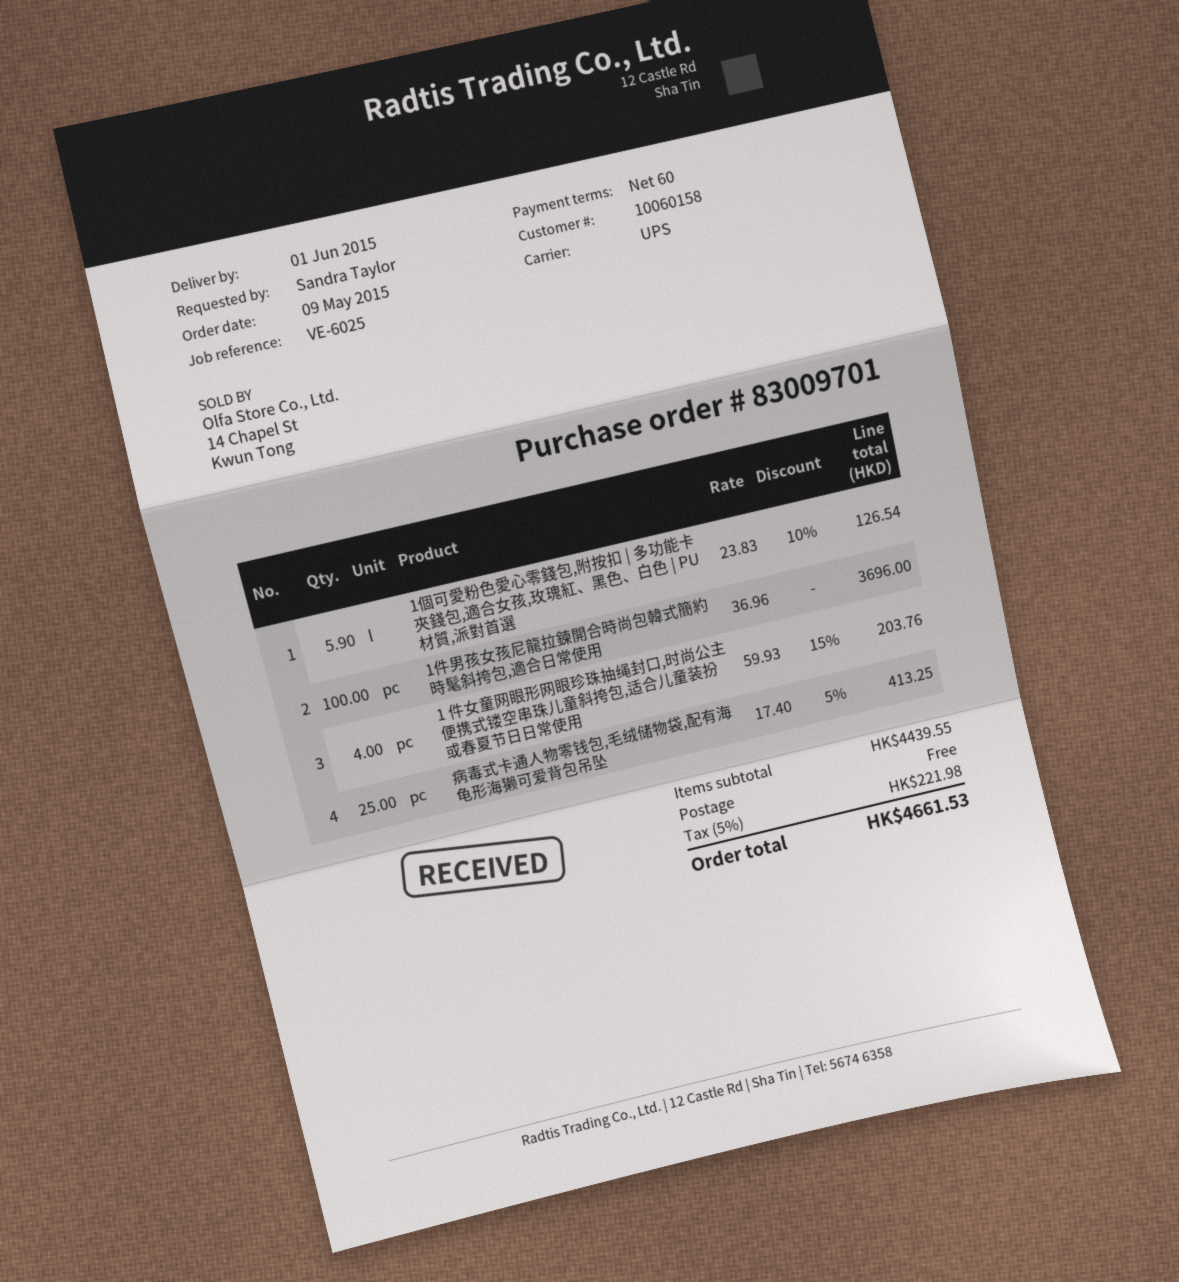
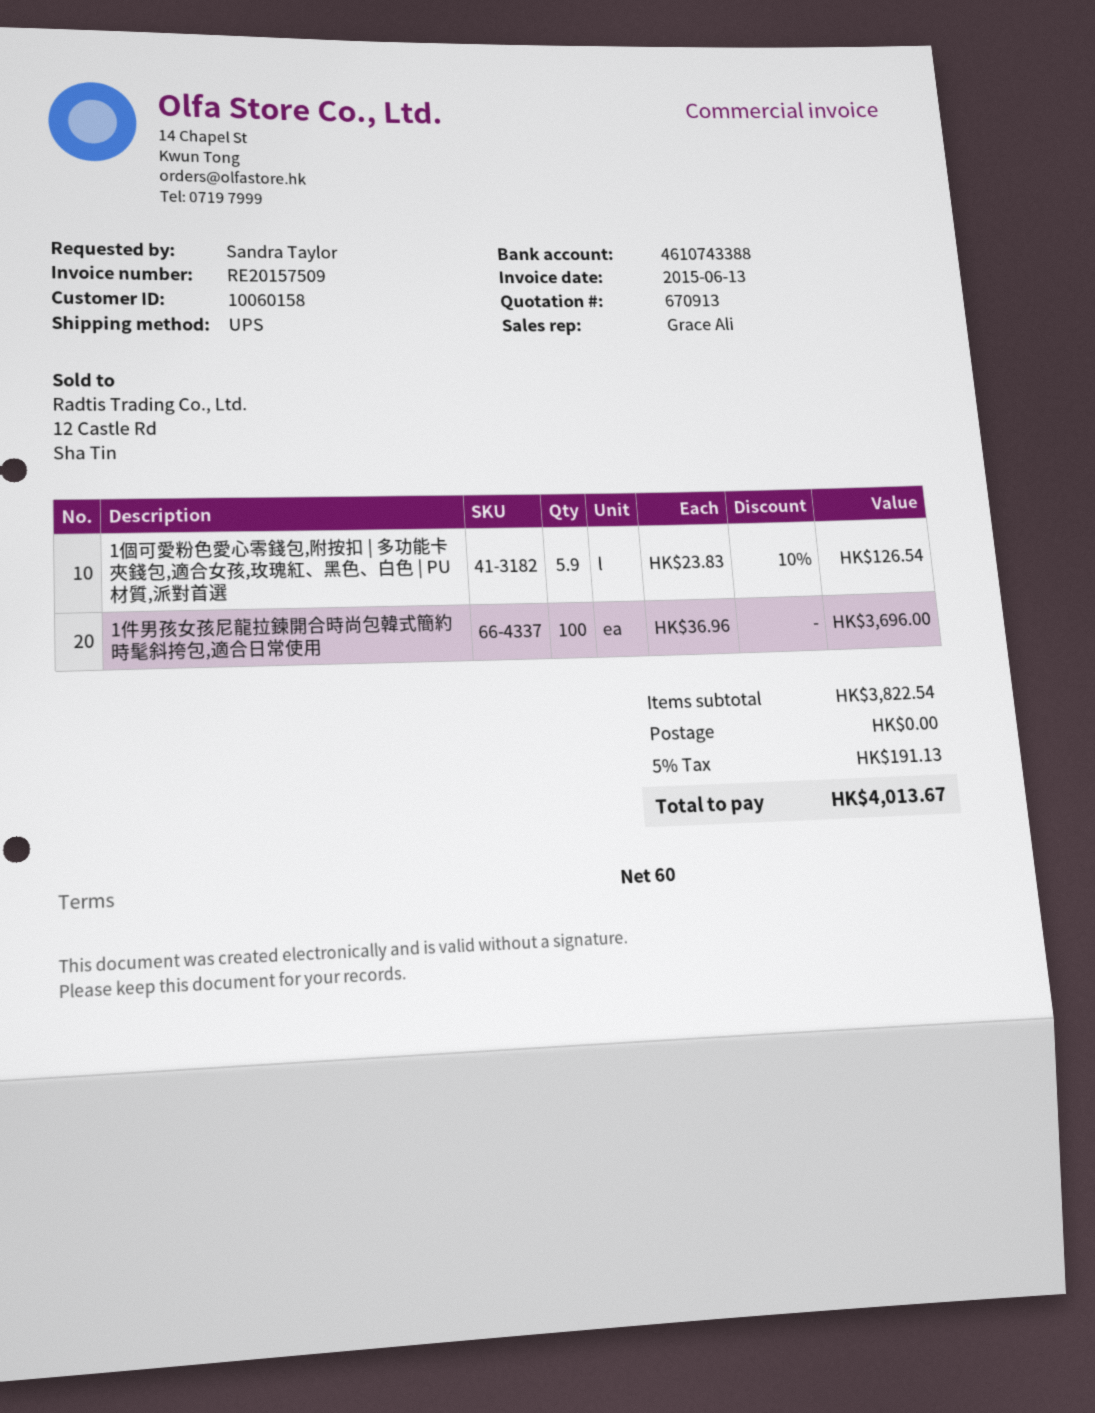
1 件女童网眼形网眼珍珠抽绳封口,时尚公主便携式镂空串珠儿童斜挎包,适合儿童装扮或春夏节日日常使用: 4 x 59.93 - 15% = 203.76 -> none
病毒式卡通人物零钱包,毛绒储物袋,配有海龟形海獭可爱背包吊坠: 25 x 17.40 - 5% = 413.25 -> none
subtotal: 4439.55 -> 3822.54
tax: 5% = 221.98 -> 5% = 191.13
total: 4661.53 -> 4013.67

